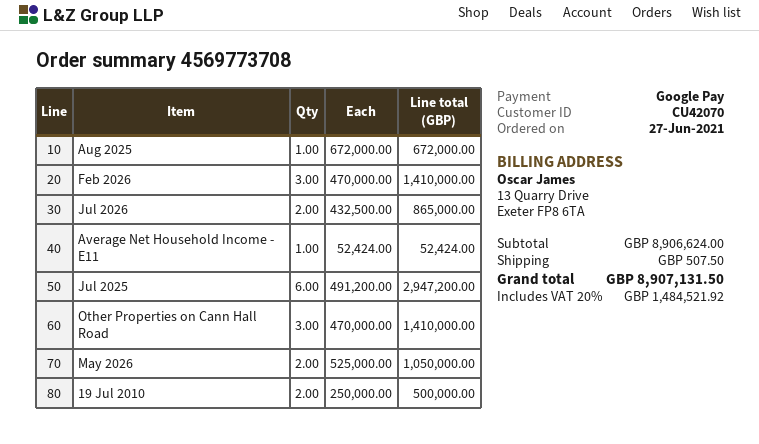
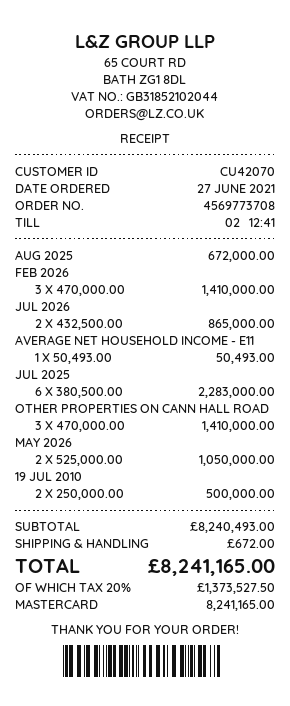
payment method: Google Pay -> Mastercard
Average Net Household Income - E11: 1 x 52424.00 = 52424.00 -> 1 x 50493.00 = 50493.00
Jul 2025: 6 x 491200.00 = 2947200.00 -> 6 x 380500.00 = 2283000.00
subtotal: 8906624.00 -> 8240493.00
shipping: 507.50 -> 672.00
tax: 20% = 1484521.92 -> 20% = 1373527.50
total: 8907131.50 -> 8241165.00

